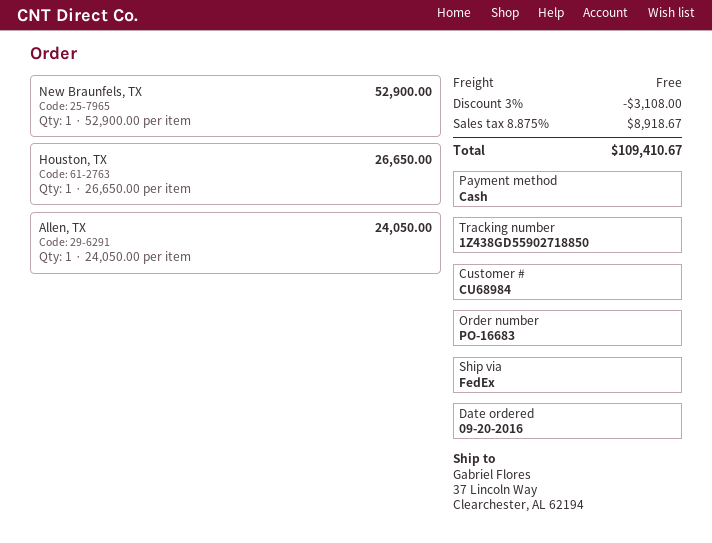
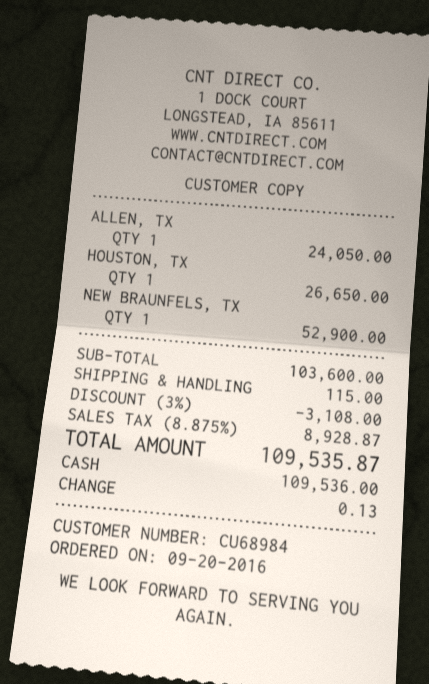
shipping: 0.00 -> 115.00
tax: 8.875% = 8918.67 -> 8.875% = 8928.87
total: 109410.67 -> 109535.87

